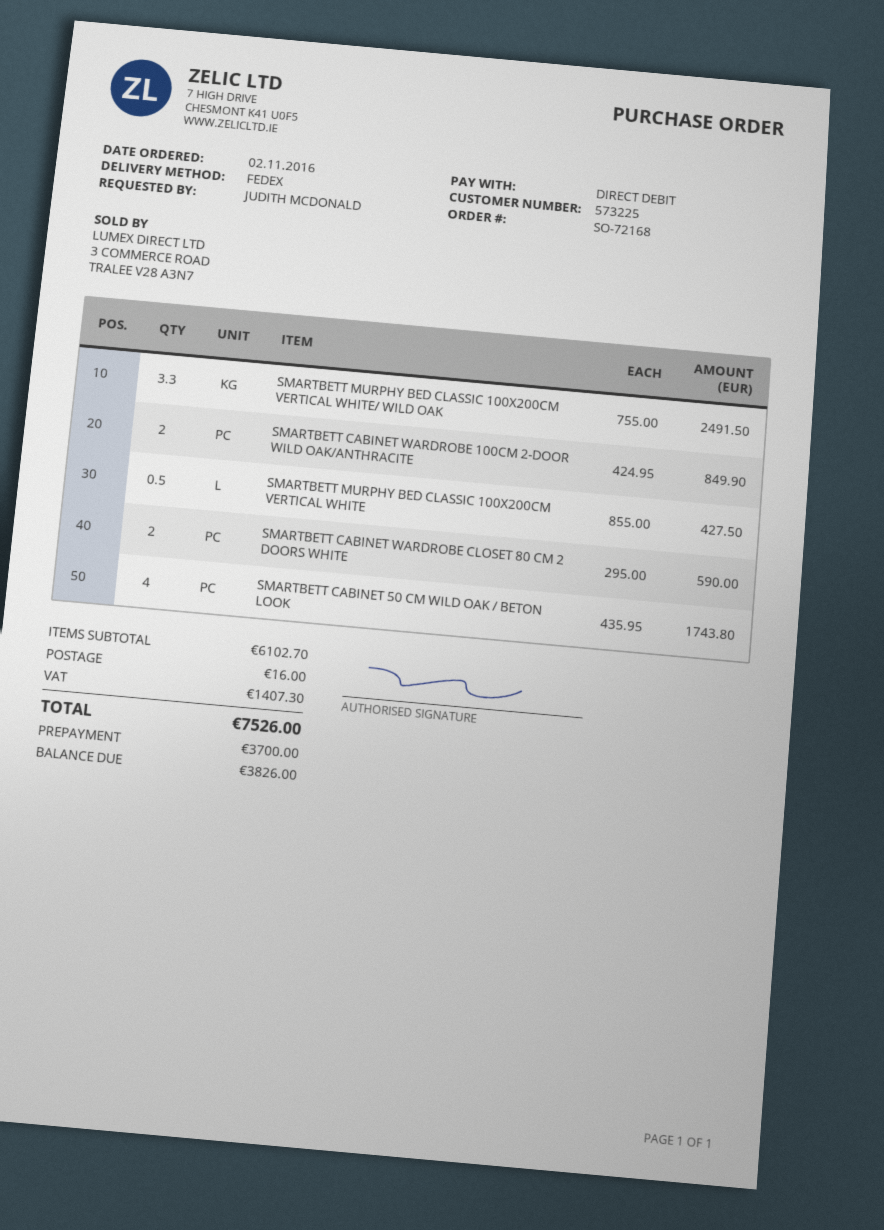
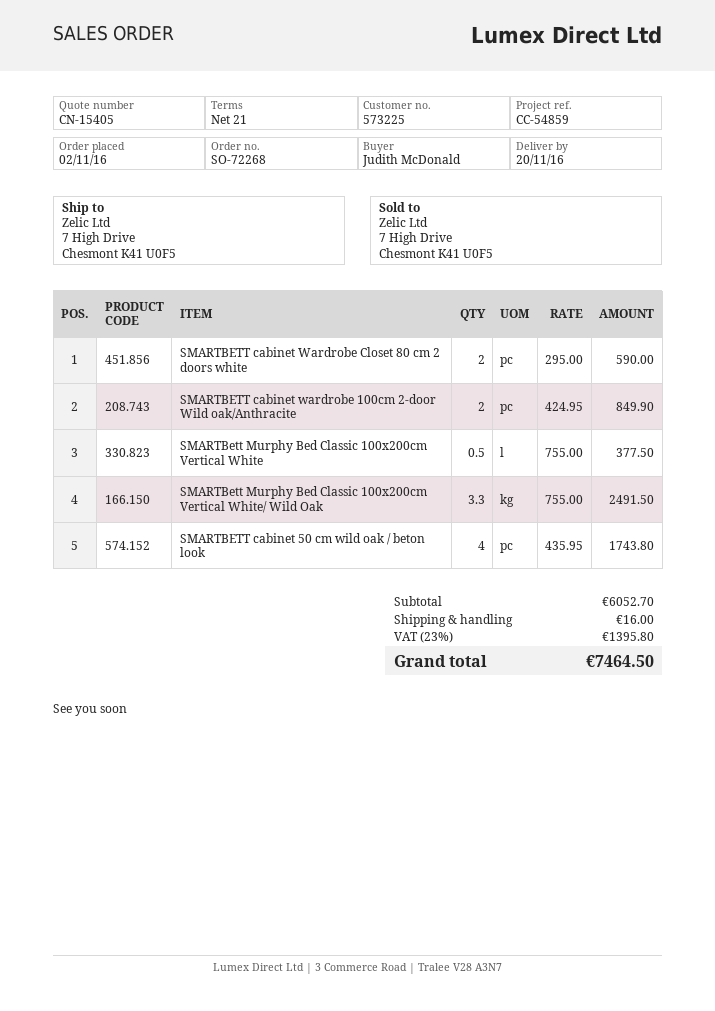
order number: SO-72168 -> SO-72268
SMARTBETT MURPHY BED CLASSIC 100X200CM VERTICAL WHITE: 0.5 x 855.00 = 427.50 -> 0.5 x 755.00 = 377.50
subtotal: 6102.70 -> 6052.70
tax: 1407.30 -> 1395.80
total: 7526.00 -> 7464.50

